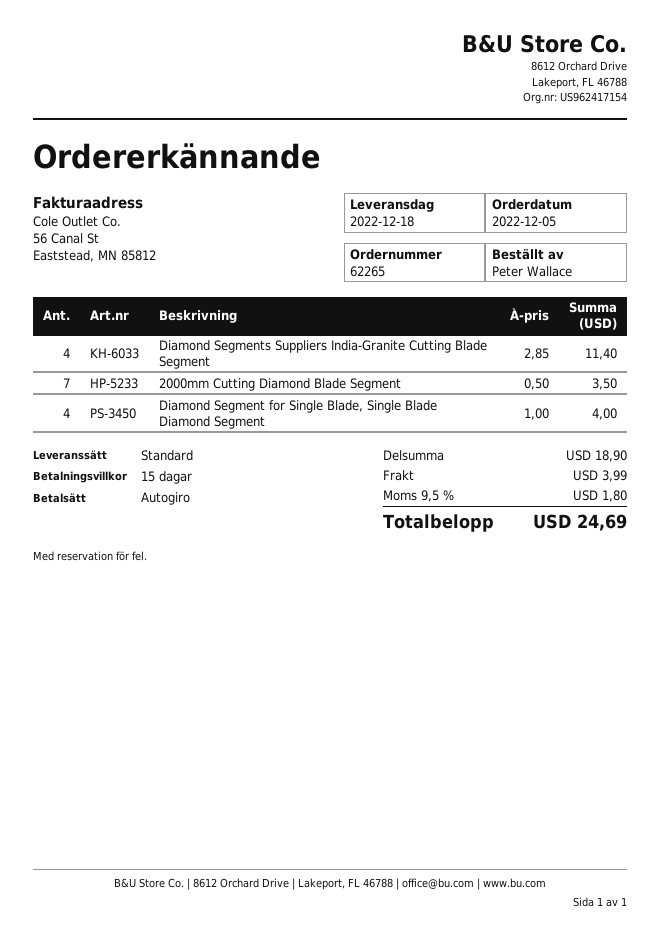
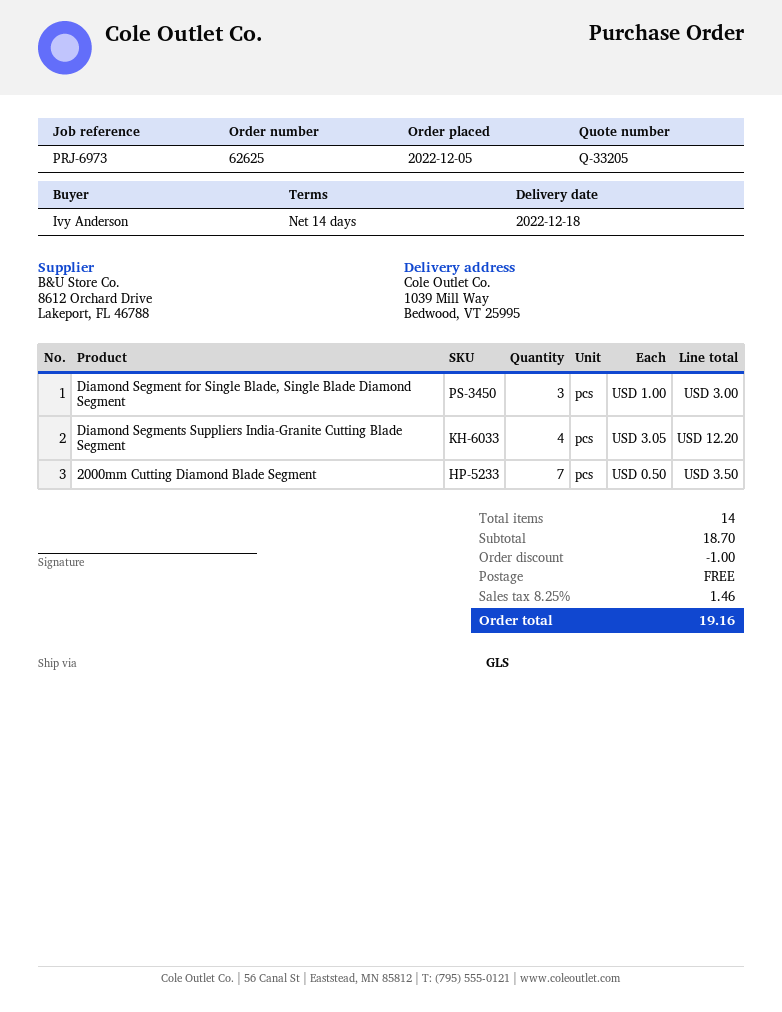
order number: 62265 -> 62625
payment terms: 15 days -> 14 days
ordered by: Peter Wallace -> Ivy Anderson
shipping method: standard -> GLS
Diamond Segments Suppliers India-Granite Cutting Blade Segment: 4 x 2.85 = 11.40 -> 4 x 3.05 = 12.20
Diamond Segment for Single Blade, Single Blade Diamond Segment: 4 x 1.00 = 4.00 -> 3 x 1.00 = 3.00
subtotal: 18.90 -> 18.70
discount: none -> 1.00
shipping: 3.99 -> 0.00
tax: 9.5% = 1.80 -> 8.25% = 1.46
total: 24.69 -> 19.16

